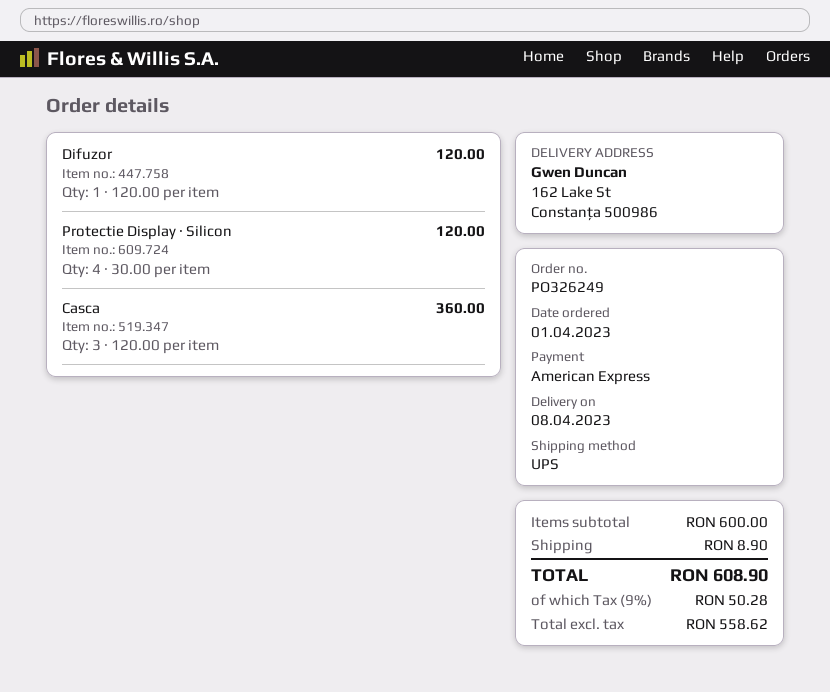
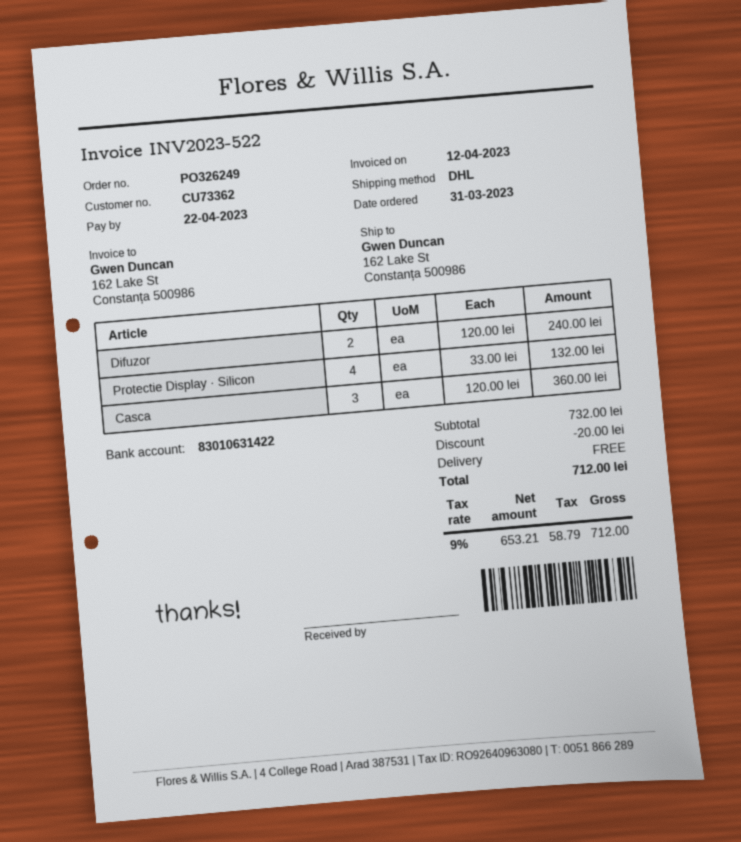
order date: 2023-04-01 -> 2023-03-31
shipping method: UPS -> DHL
Difuzor: 1 x 120.00 = 120.00 -> 2 x 120.00 = 240.00
Protectie Display · Silicon: 4 x 30.00 = 120.00 -> 4 x 33.00 = 132.00
subtotal: 600.00 -> 732.00
discount: none -> 20.00
shipping: 8.90 -> 0.00
net: 558.62 -> 653.21
tax: 9% = 50.28 -> 9% = 58.79
total: 608.90 -> 712.00

